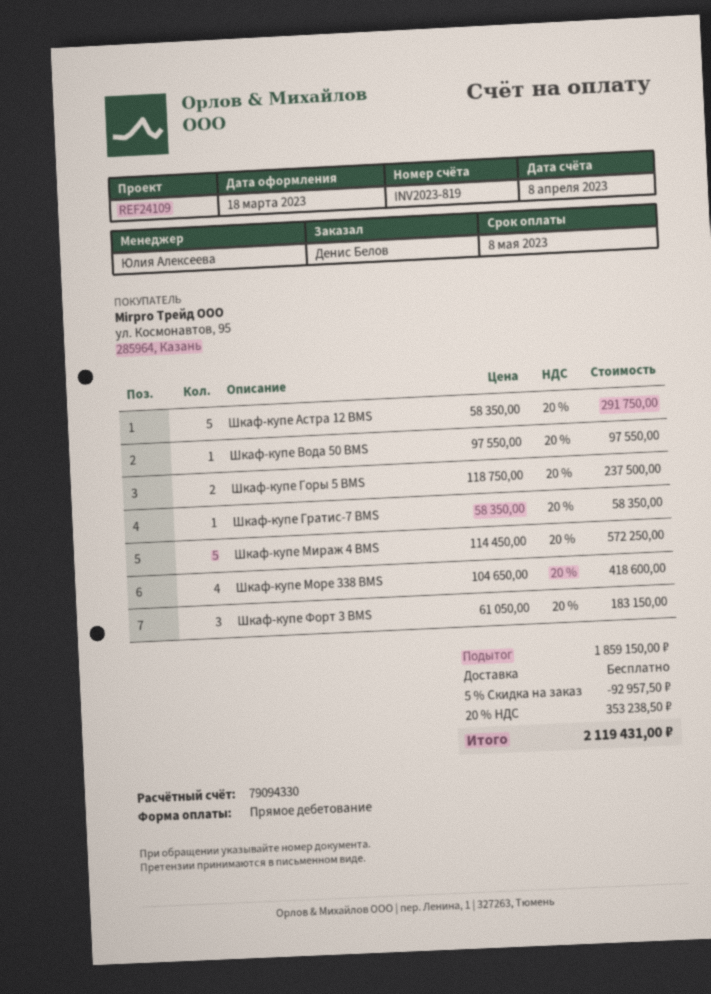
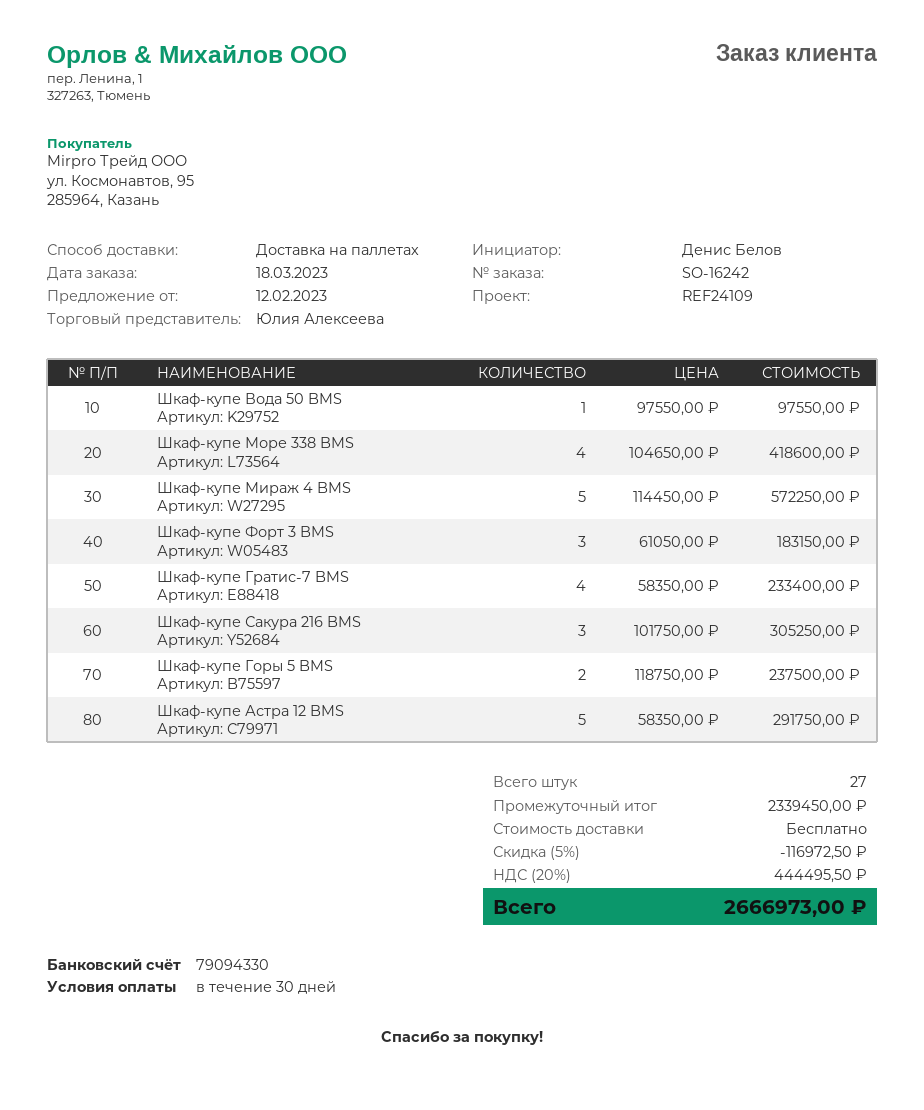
Шкаф-купе Гратис-7 BMS: 1 x 58350.00 = 58350.00 -> 4 x 58350.00 = 233400.00
Шкаф-купе Сакура 216 BMS: none -> 3 x 101750.00 = 305250.00
subtotal: 1859150.00 -> 2339450.00
discount: 5% = 92957.50 -> 5% = 116972.50
tax: 20% = 353238.50 -> 20% = 444495.50
total: 2119431.00 -> 2666973.00

